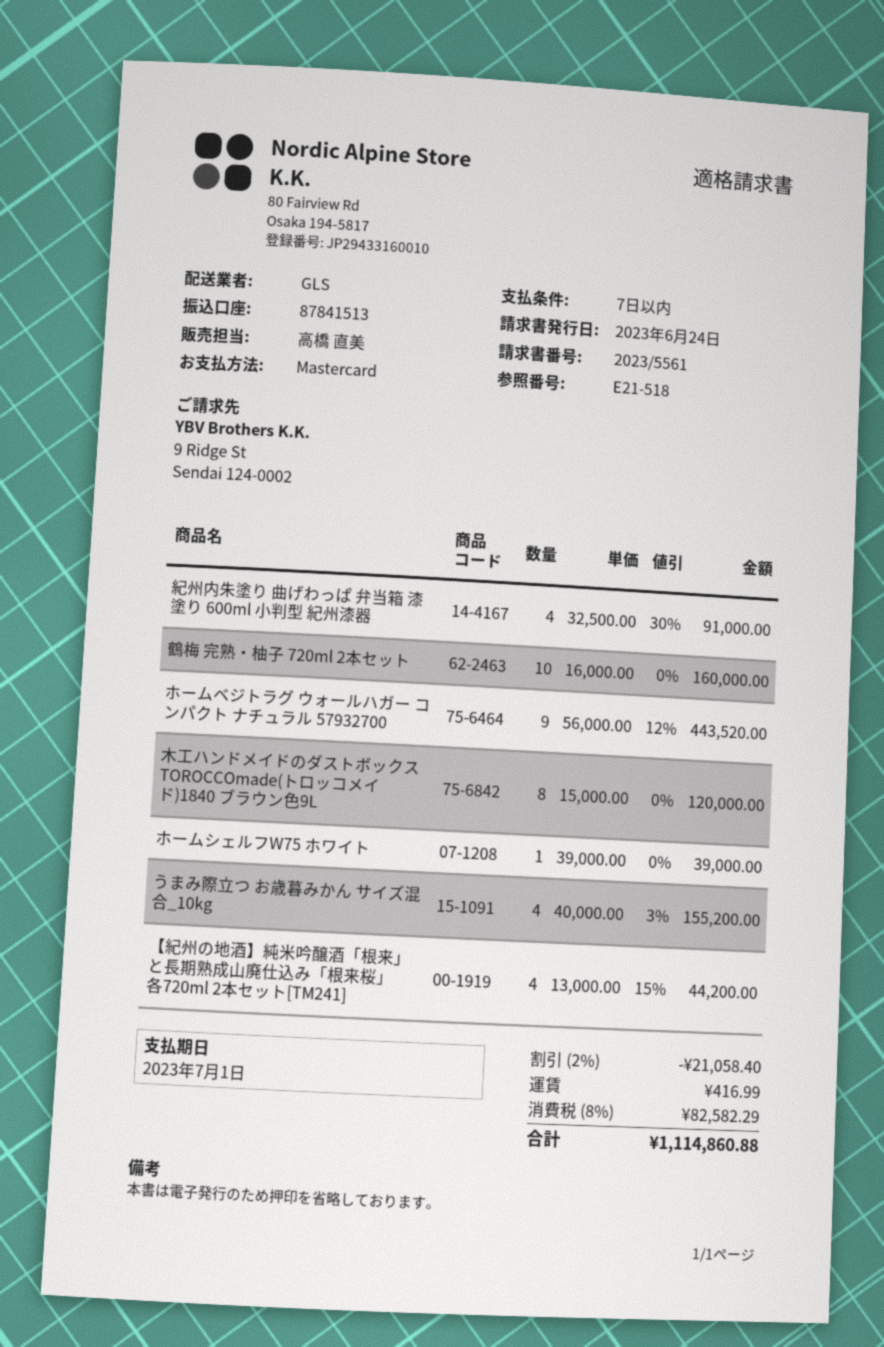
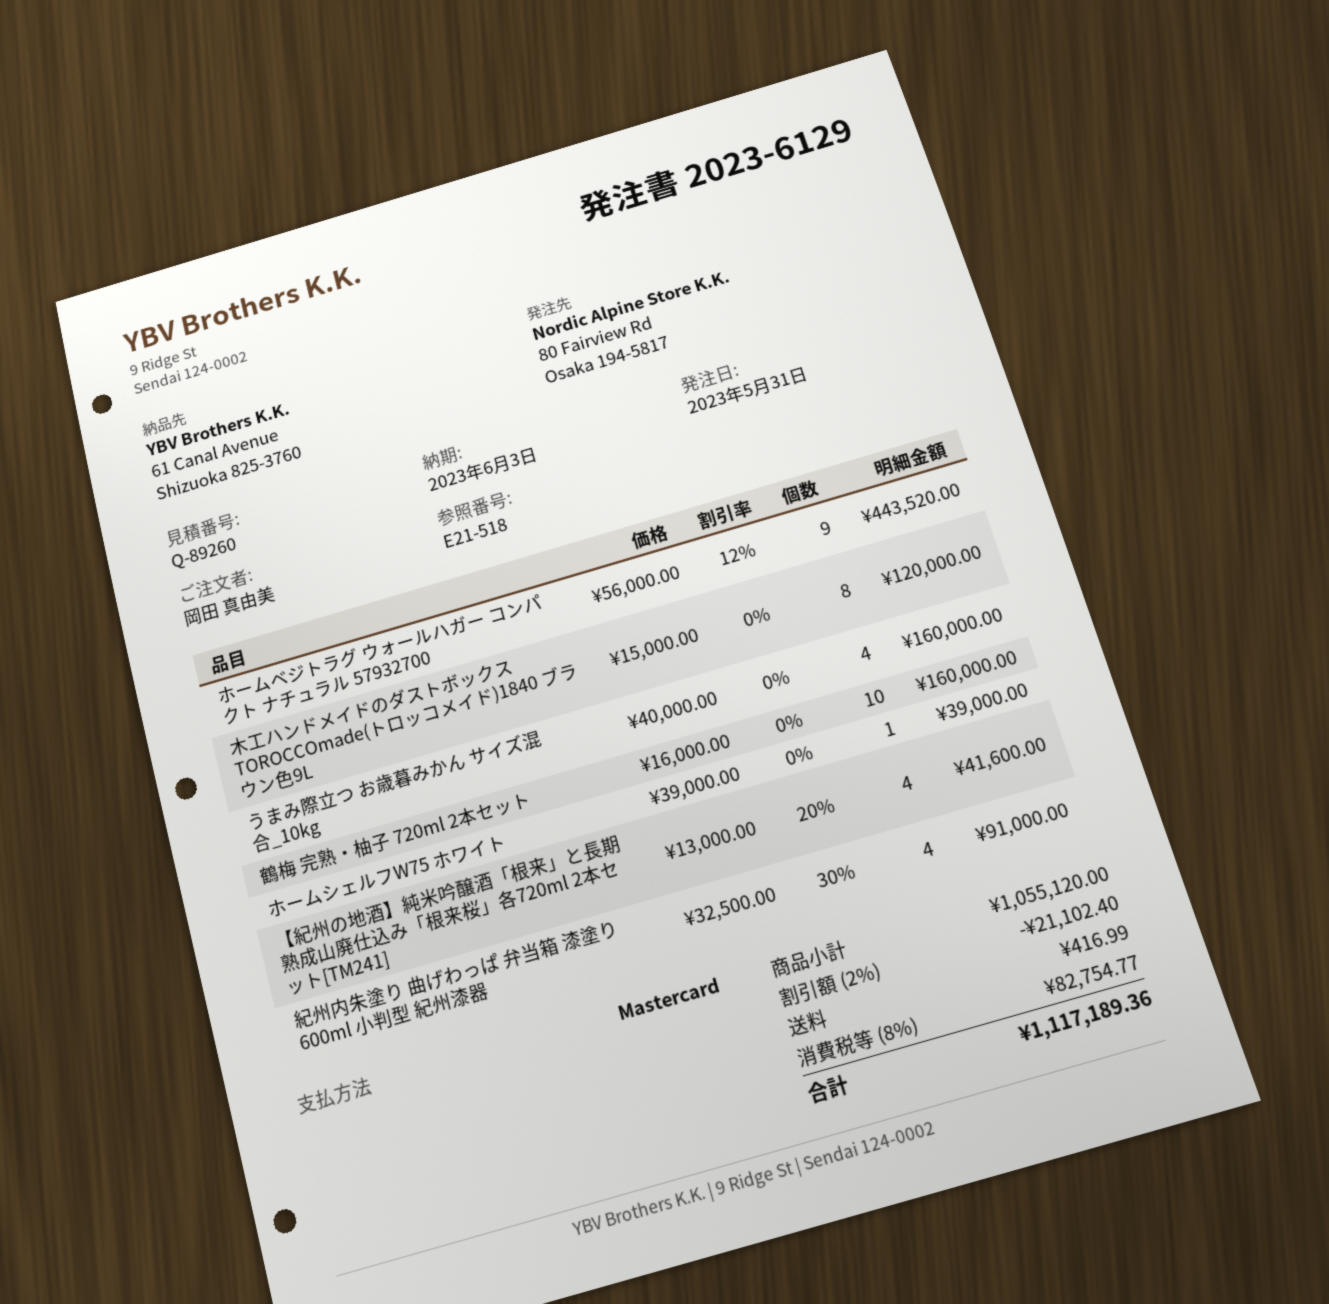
うまみ際立つ お歳暮みかん サイズ混合_10kg: 4 x 40000.00 - 3% = 155200.00 -> 4 x 40000.00 = 160000.00
【紀州の地酒】純米吟醸酒「根来」と長期熟成山廃仕込み「根来桜」各720ml 2本セット[TM241]: 4 x 13000.00 - 15% = 44200.00 -> 4 x 13000.00 - 20% = 41600.00
discount: 2% = 21058.40 -> 2% = 21102.40
tax: 8% = 82582.29 -> 8% = 82754.77
total: 1114860.88 -> 1117189.36

